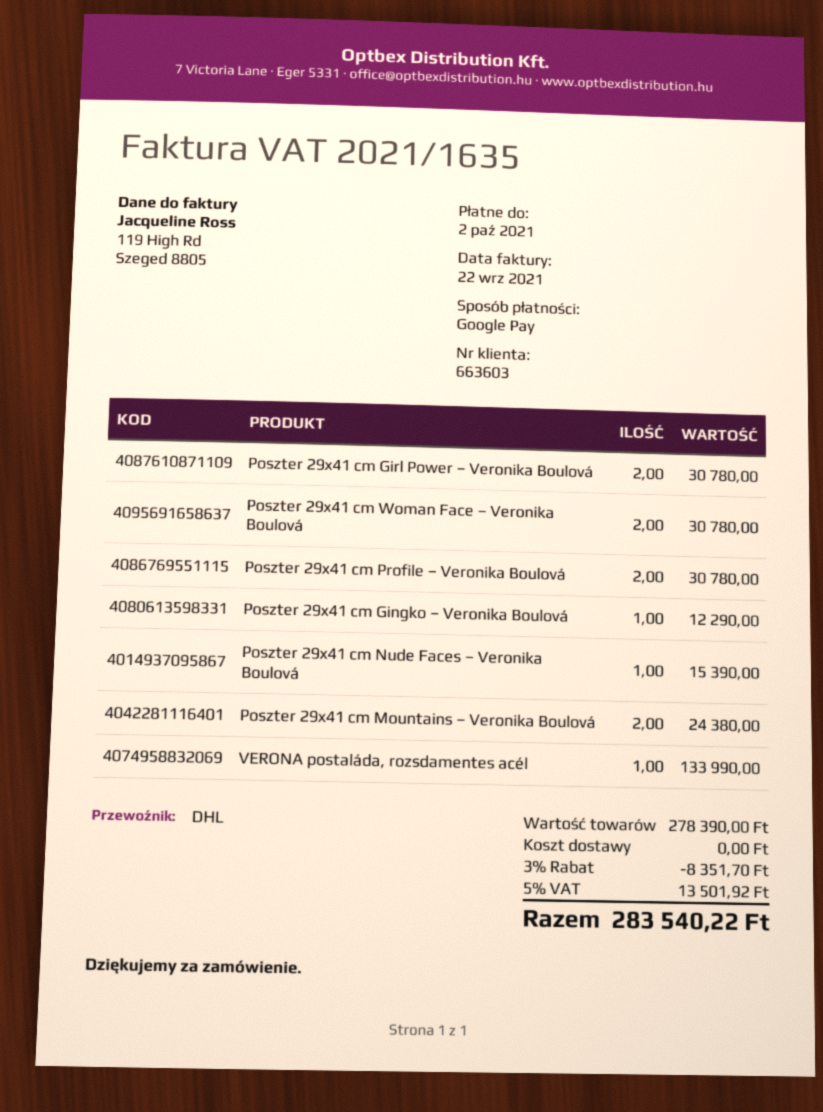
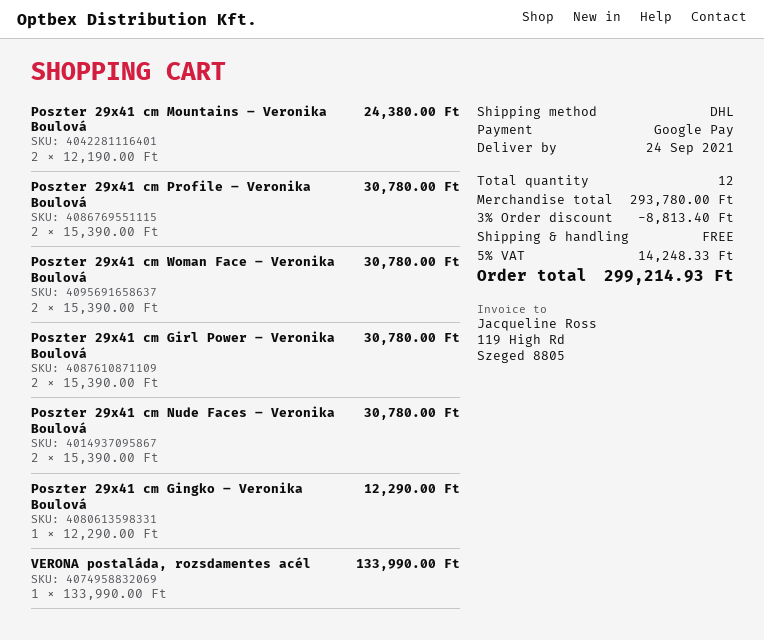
Poszter 29x41 cm Nude Faces – Veronika Boulová: 1 for 15390.00 -> 2 for 30780.00
subtotal: 278390.00 -> 293780.00
discount: 3% = 8351.70 -> 3% = 8813.40
tax: 5% = 13501.92 -> 5% = 14248.33
total: 283540.22 -> 299214.93

